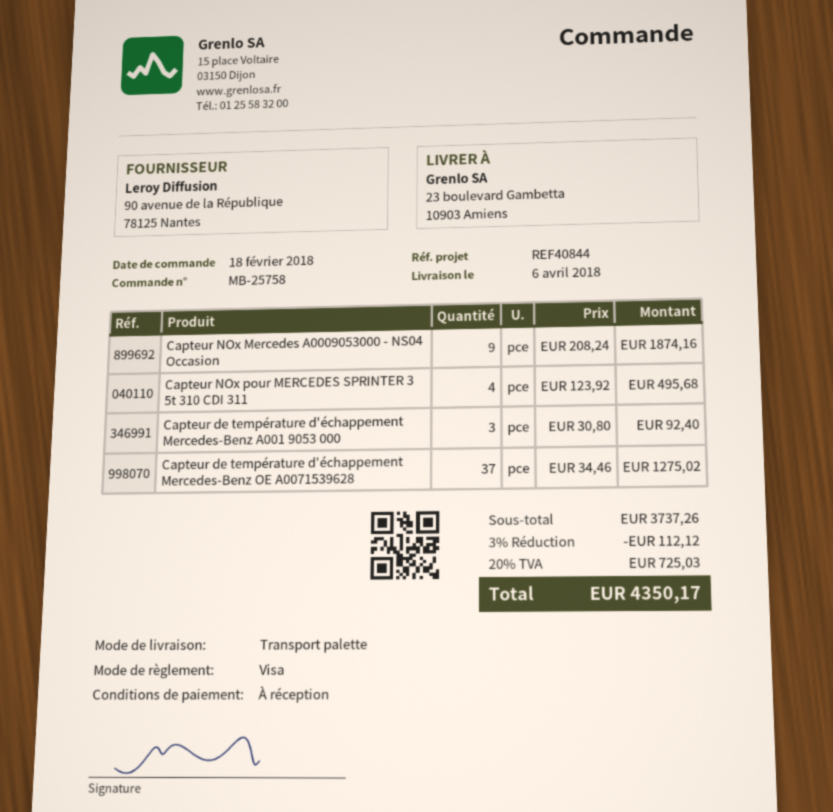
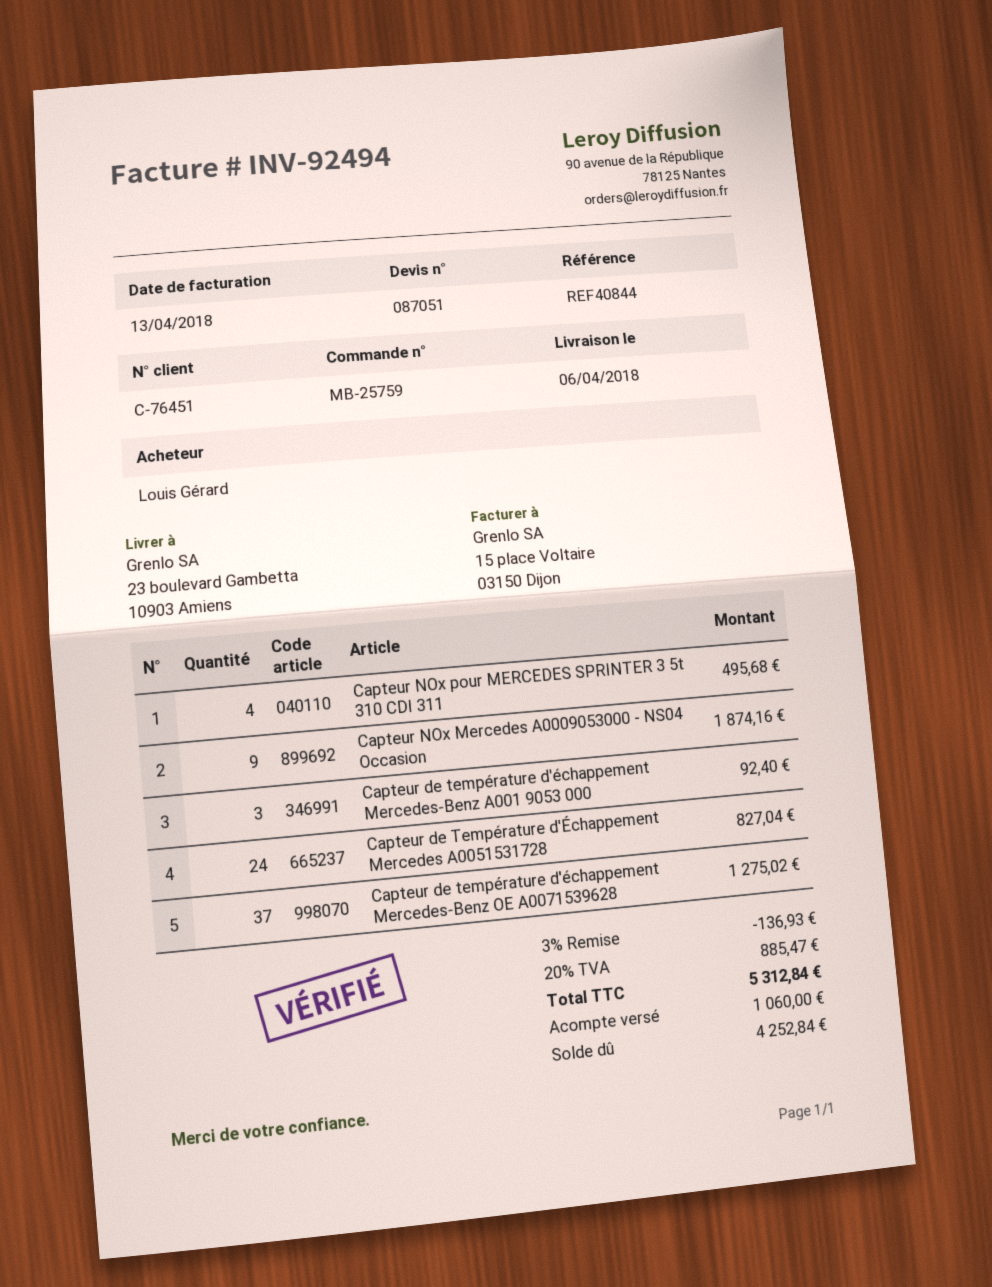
order number: MB-25758 -> MB-25759
Capteur de Température d'Échappement Mercedes A0051531728: none -> 24 for 827.04
discount: 3% = 112.12 -> 3% = 136.93
tax: 20% = 725.03 -> 20% = 885.47
total: 4350.17 -> 5312.84

